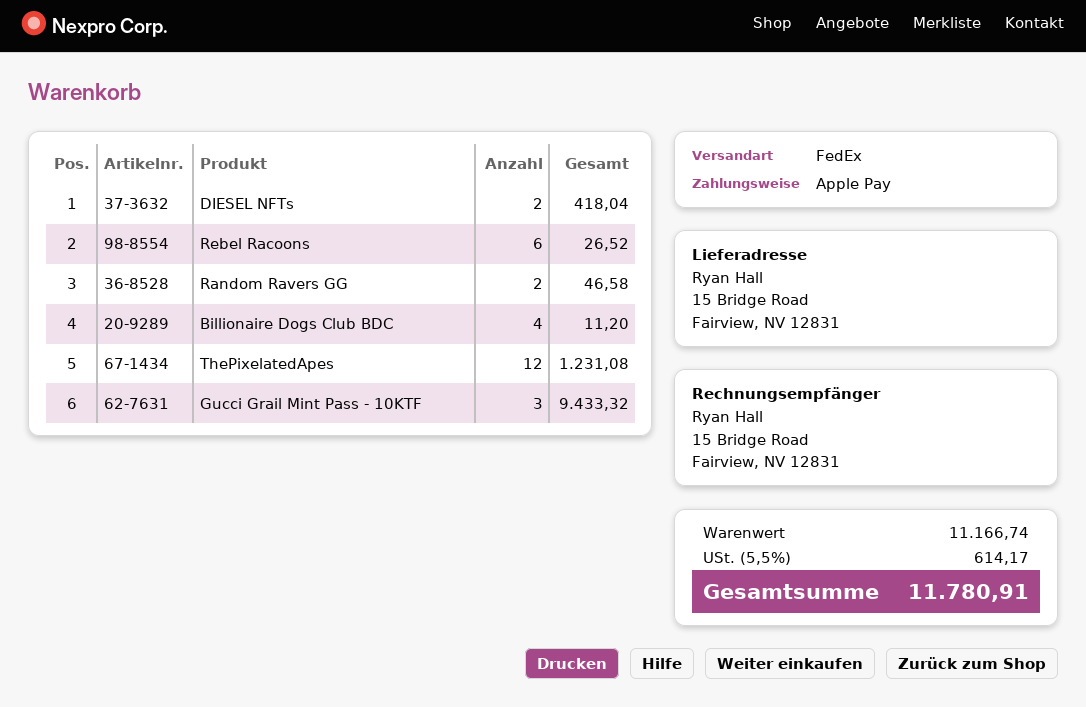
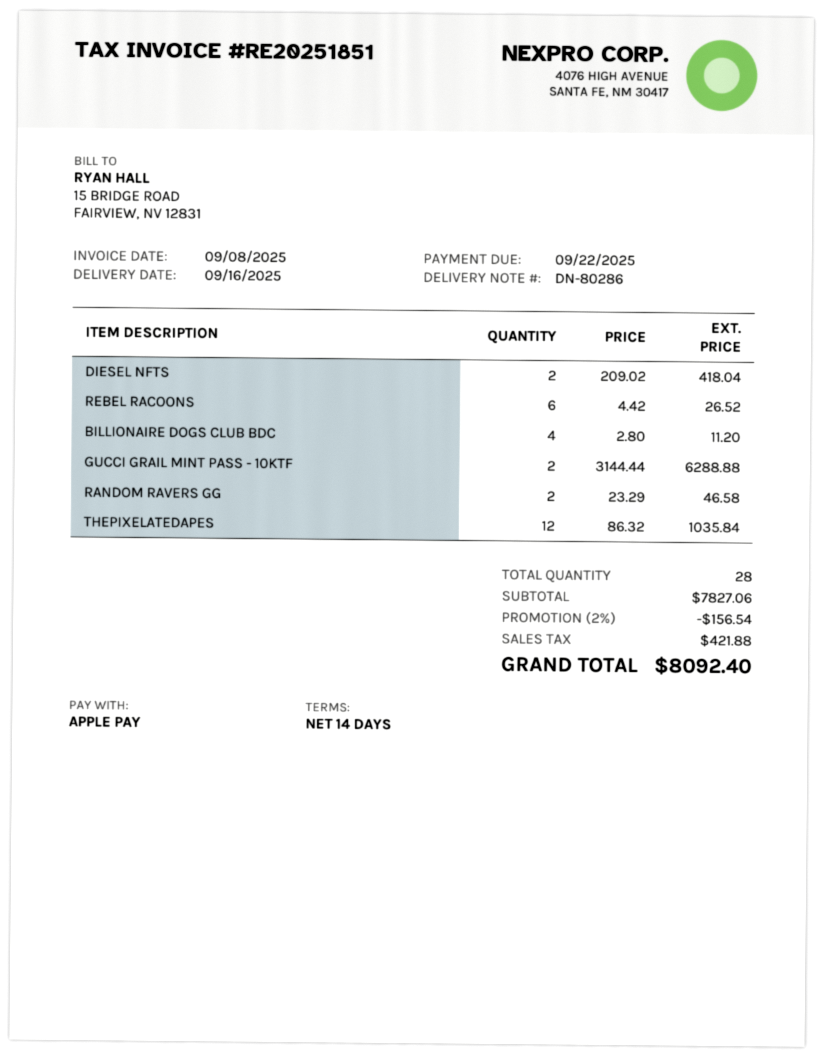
ThePixelatedApes: 12 for 1231.08 -> 12 for 1035.84
Gucci Grail Mint Pass - 10KTF: 3 for 9433.32 -> 2 for 6288.88
subtotal: 11166.74 -> 7827.06
discount: none -> 2% = 156.54
tax: 614.17 -> 421.88
total: 11780.91 -> 8092.40

